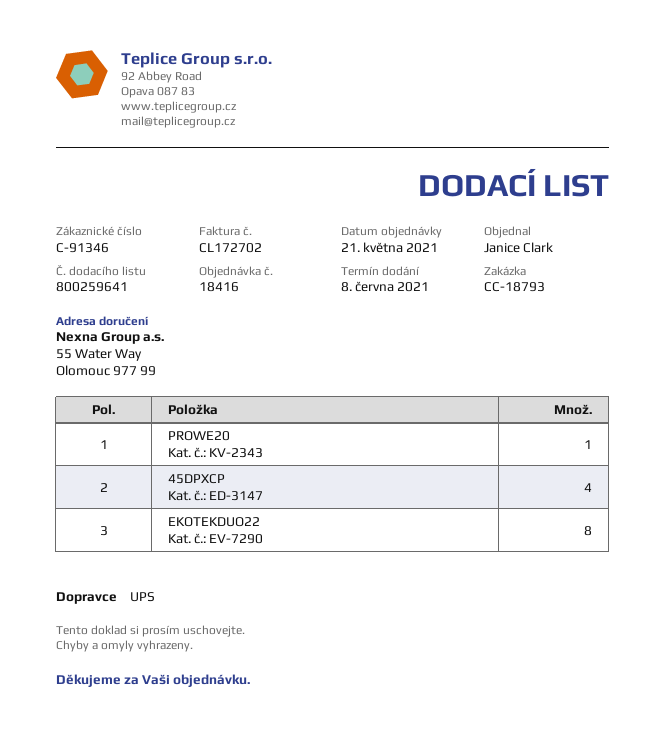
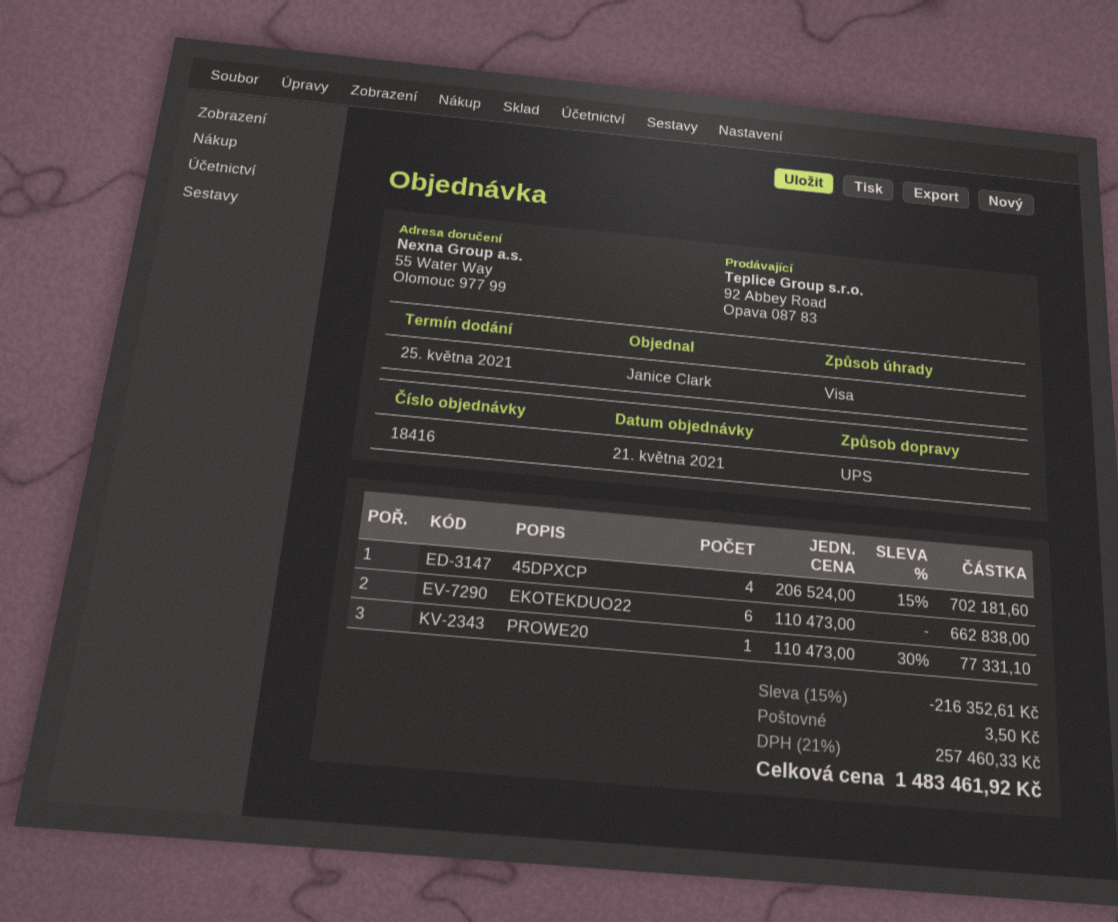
delivery date: 2021-06-08 -> 2021-05-25
EKOTEKDUO22: 8 -> 6

